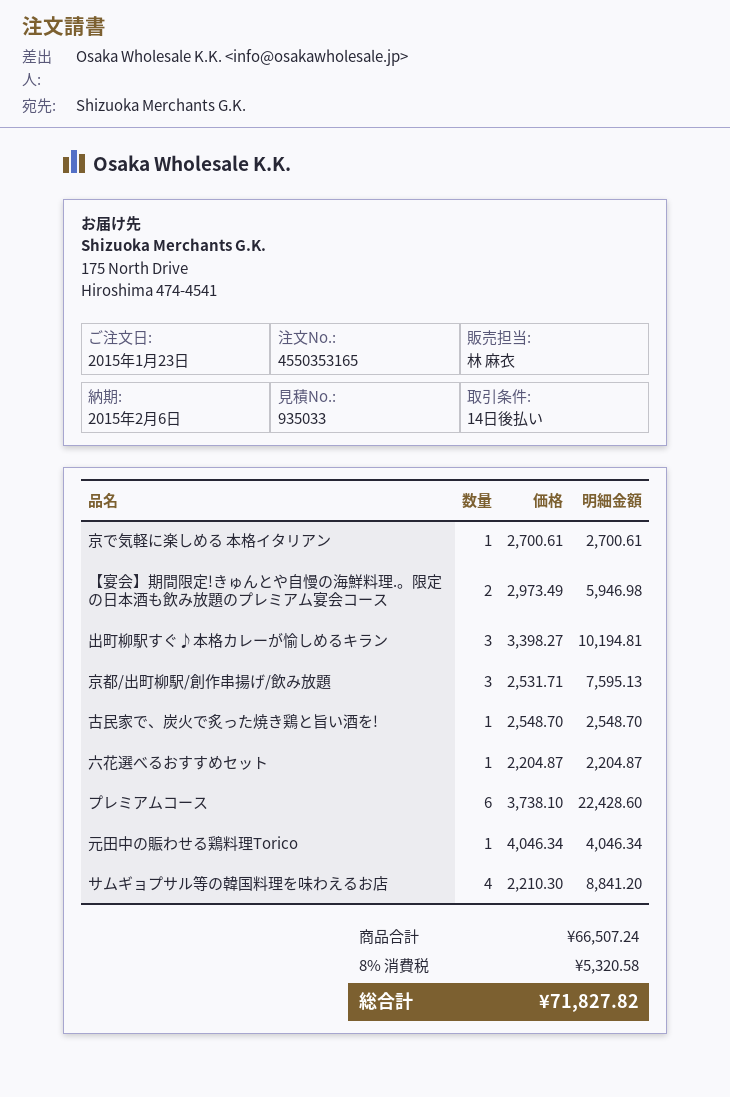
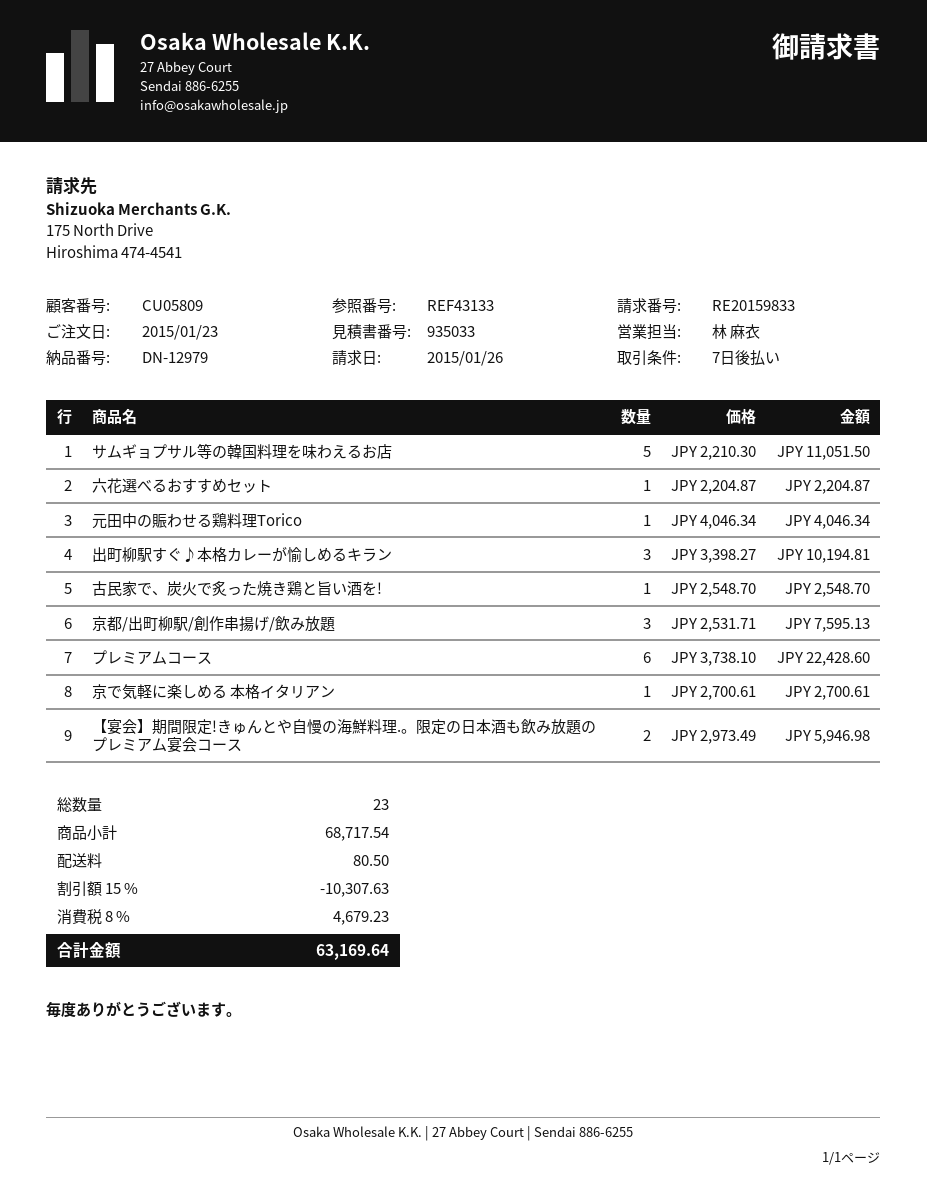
payment terms: 14 days -> 7 days
サムギョプサル等の韓国料理を味わえるお店: 4 x 2210.30 = 8841.20 -> 5 x 2210.30 = 11051.50
subtotal: 66507.24 -> 68717.54
discount: none -> 15% = 10307.63
shipping: none -> 80.50
tax: 8% = 5320.58 -> 8% = 4679.23
total: 71827.82 -> 63169.64

